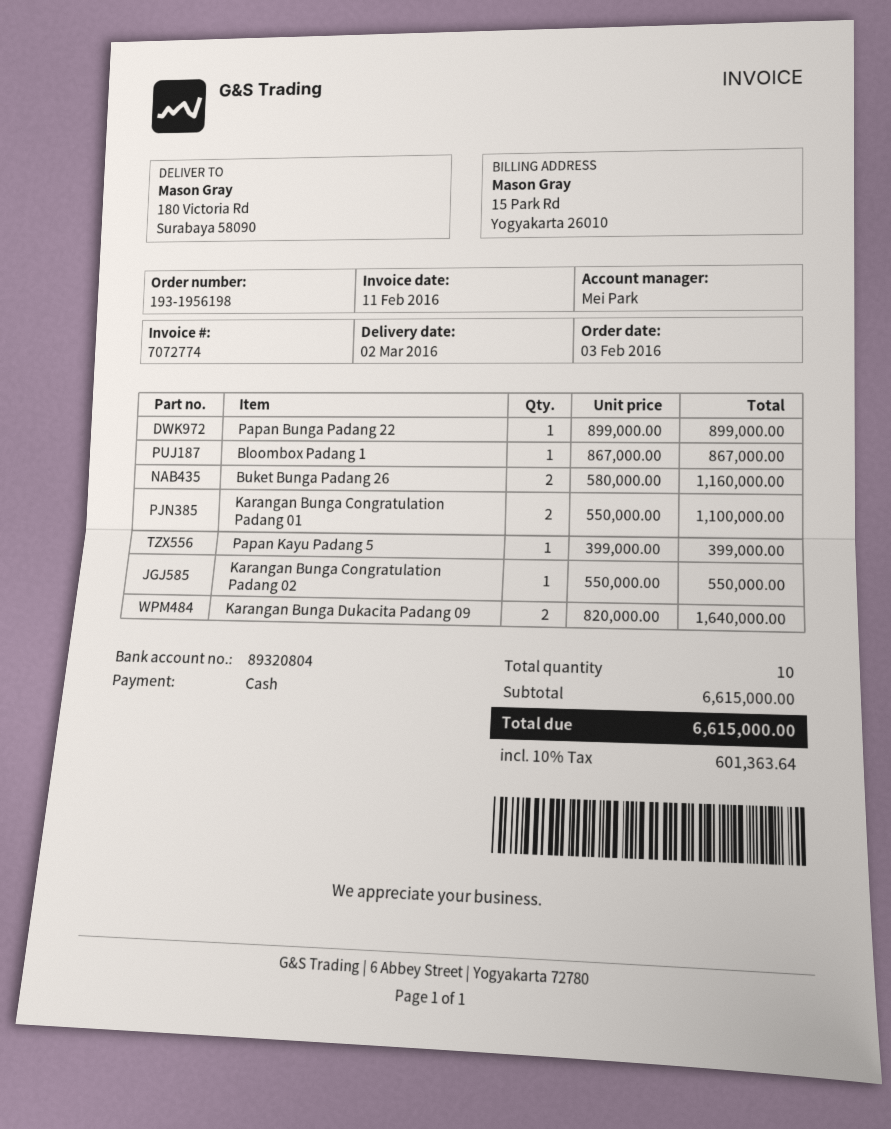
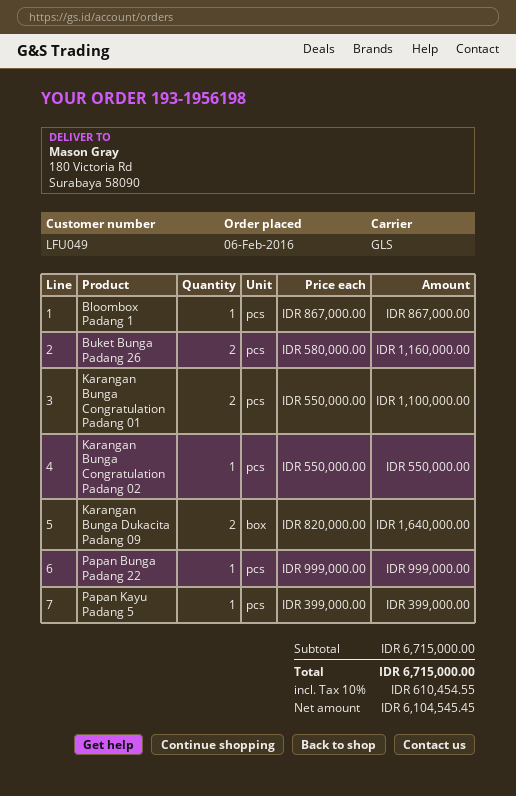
order date: 2016-02-03 -> 2016-02-06
Papan Bunga Padang 22: 1 x 899000.00 = 899000.00 -> 1 x 999000.00 = 999000.00
subtotal: 6615000.00 -> 6715000.00
tax: 10% = 601363.64 -> 10% = 610454.55
total: 6615000.00 -> 6715000.00

